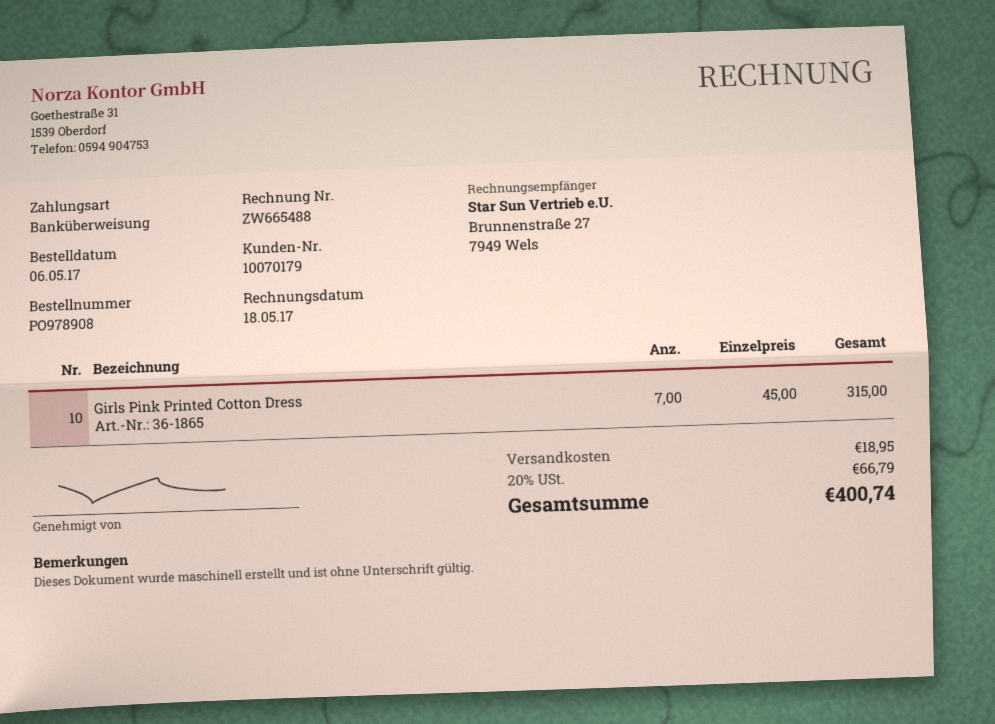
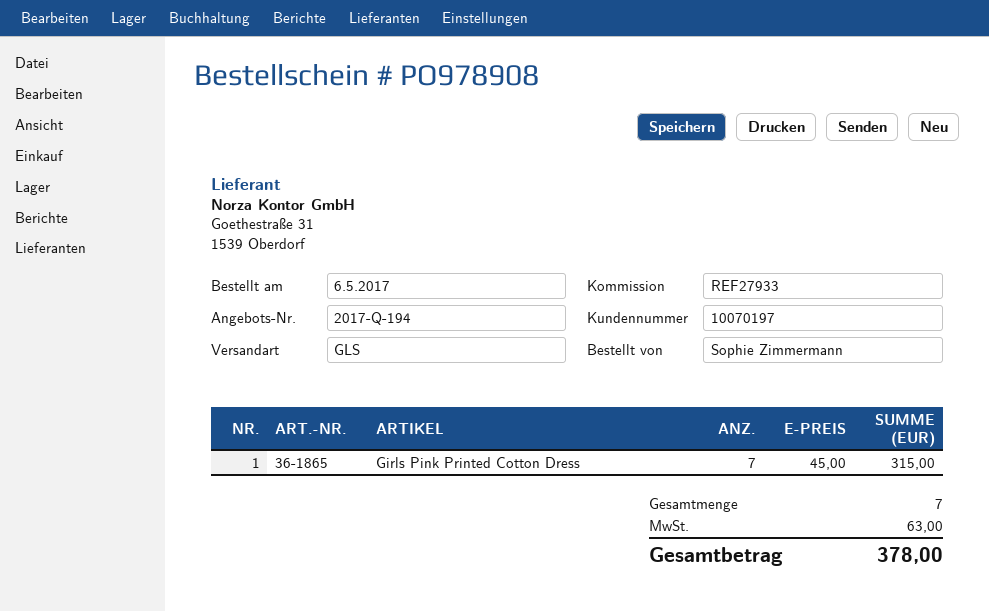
customer number: 10070179 -> 10070197
shipping: 18.95 -> none
tax: 66.79 -> 63.00
total: 400.74 -> 378.00

